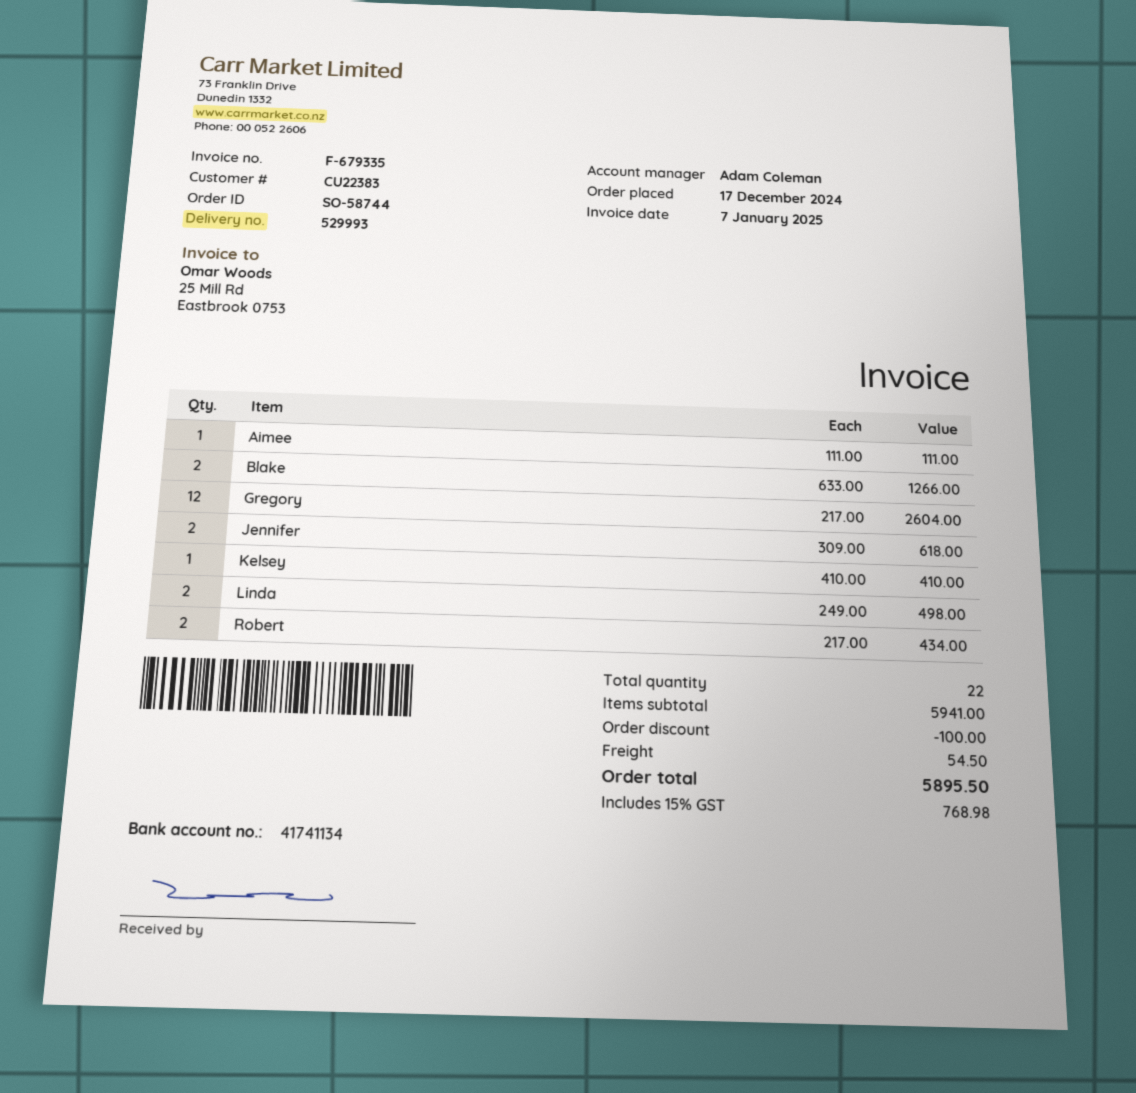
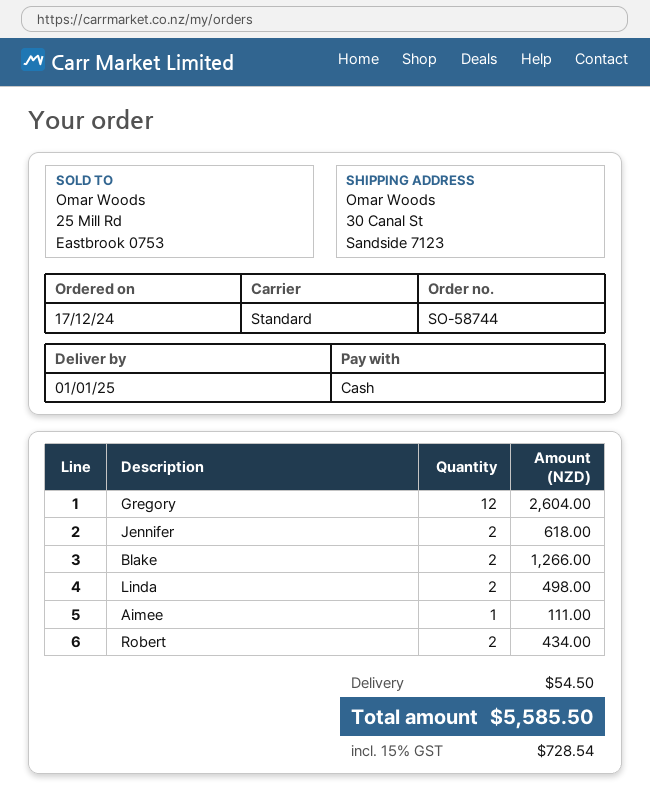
Kelsey: 1 for 410.00 -> none
discount: 100.00 -> none
tax: 15% = 768.98 -> 15% = 728.54
total: 5895.50 -> 5585.50

